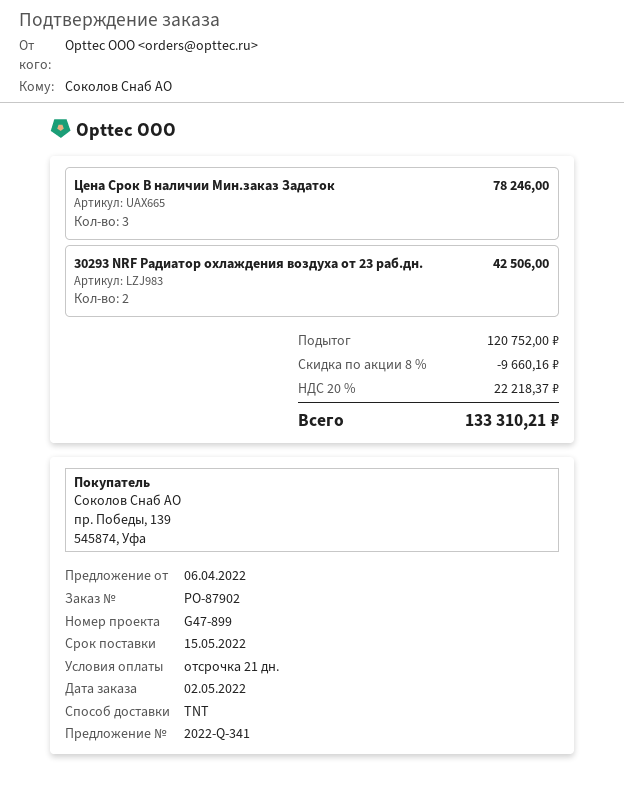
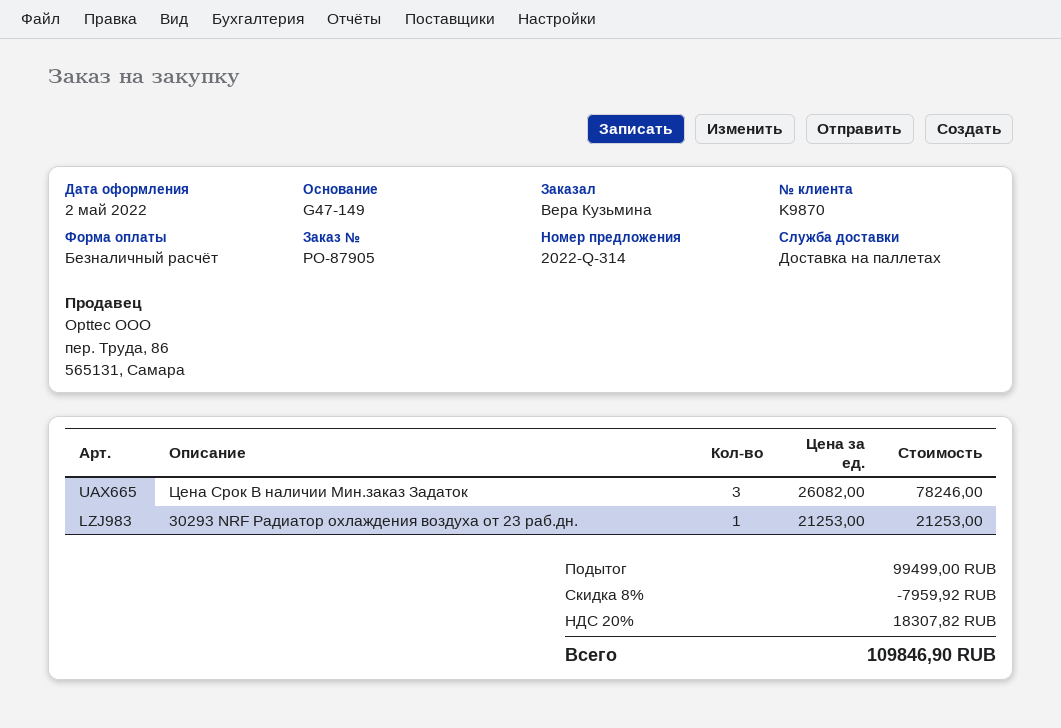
quote number: 2022-Q-341 -> 2022-Q-314
order number: PO-87902 -> PO-87905
reference: G47-899 -> G47-149
shipping method: TNT -> pallet freight
30293 NRF Радиатор охлаждения воздуха от 23 раб.дн.: 2 for 42506.00 -> 1 for 21253.00
subtotal: 120752.00 -> 99499.00
discount: 8% = 9660.16 -> 8% = 7959.92
tax: 20% = 22218.37 -> 20% = 18307.82
total: 133310.21 -> 109846.90

